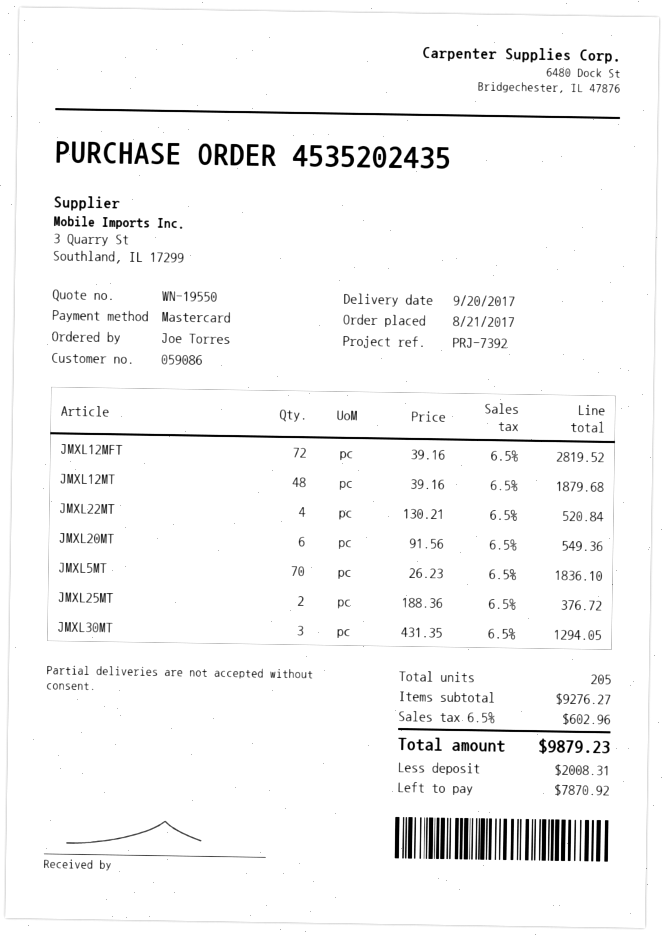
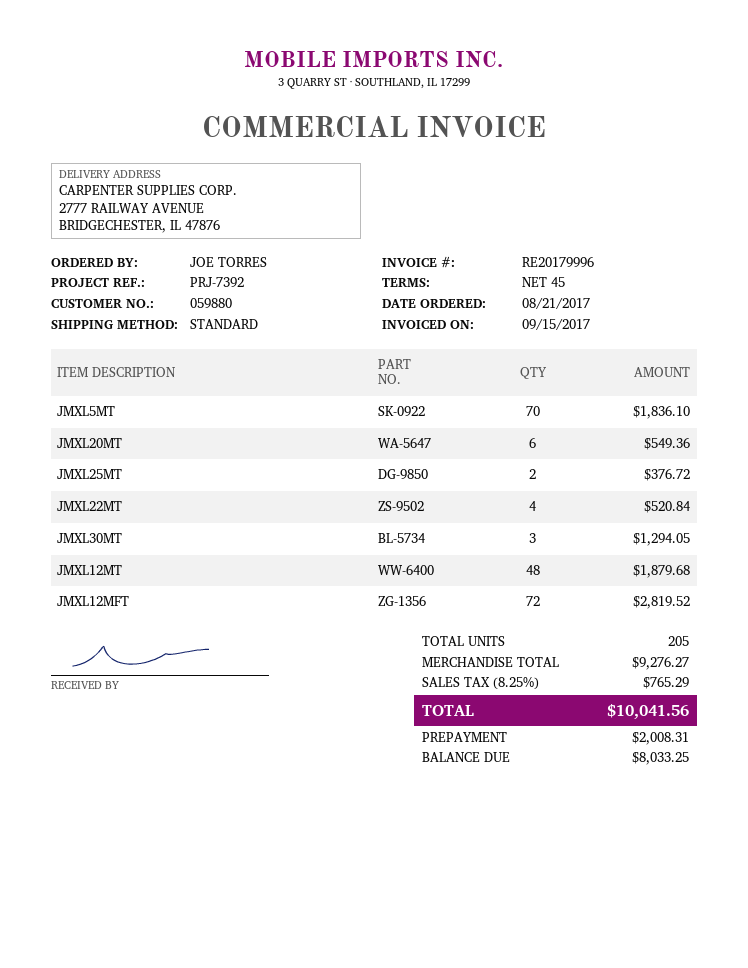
customer number: 059086 -> 059880
tax: 6.5% = 602.96 -> 8.25% = 765.29
total: 9879.23 -> 10041.56
balance: 7870.92 -> 8033.25

